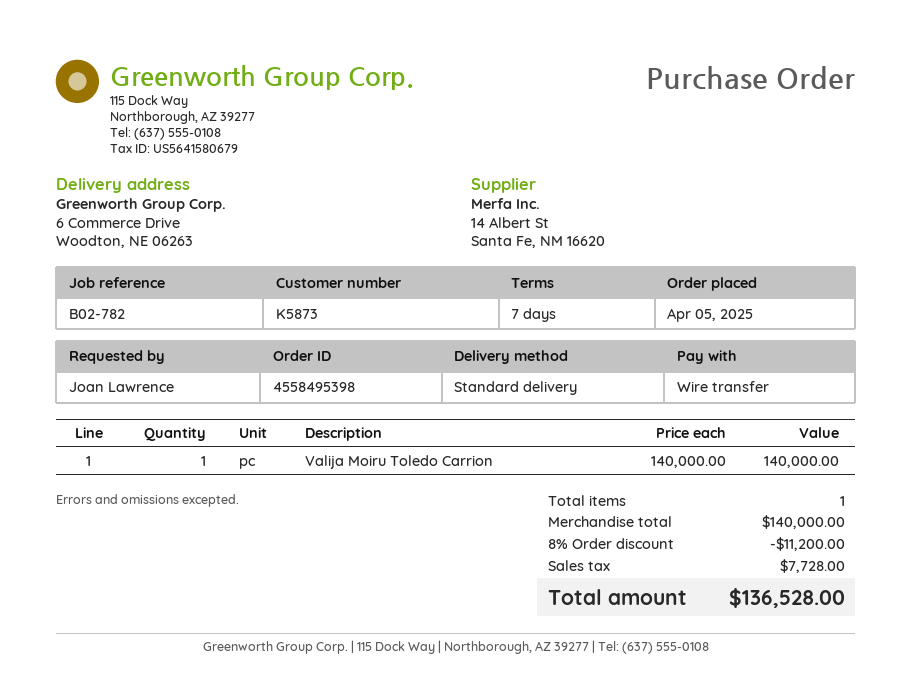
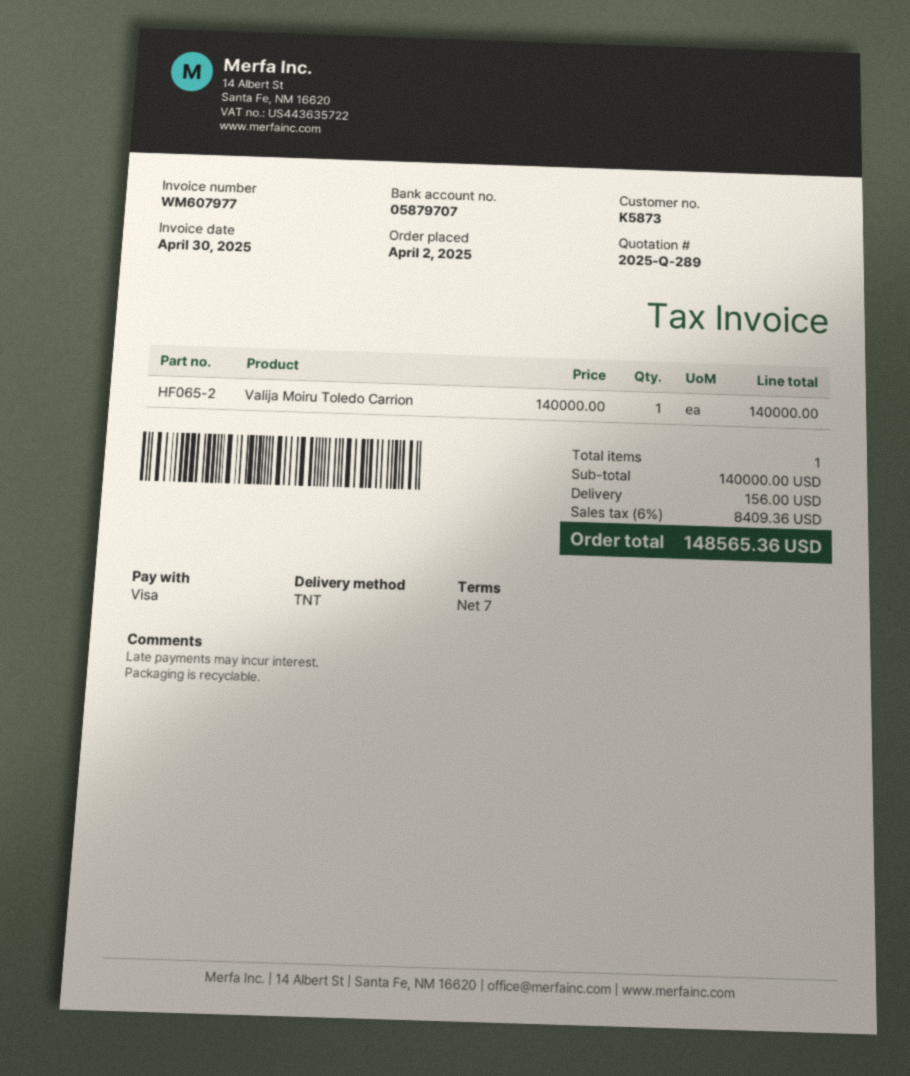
order date: 2025-04-05 -> 2025-04-02
payment method: bank transfer -> Visa
shipping method: standard -> TNT
discount: 8% = 11200.00 -> none
shipping: none -> 156.00
tax: 7728.00 -> 8409.36
total: 136528.00 -> 148565.36

